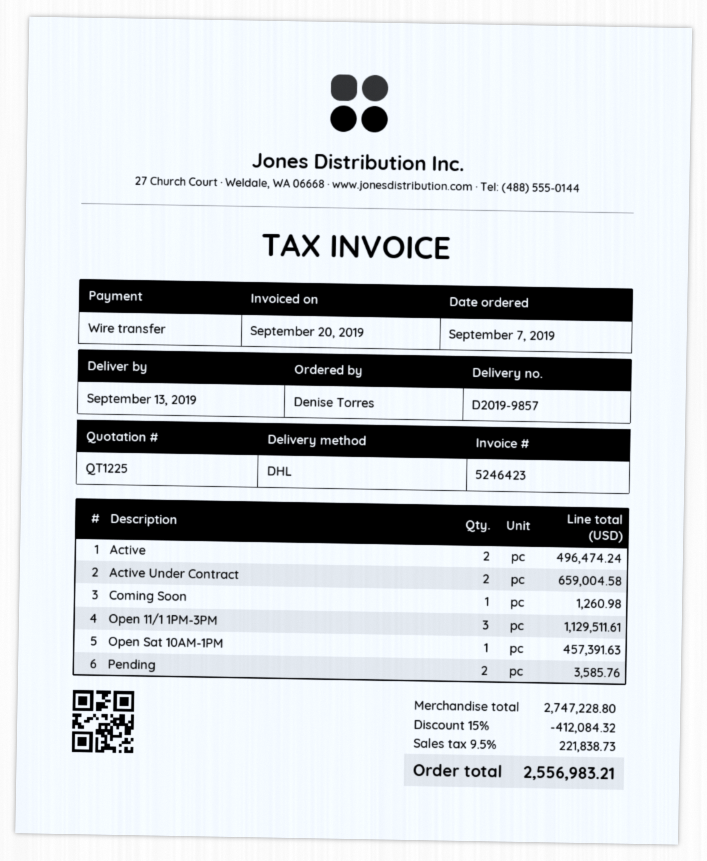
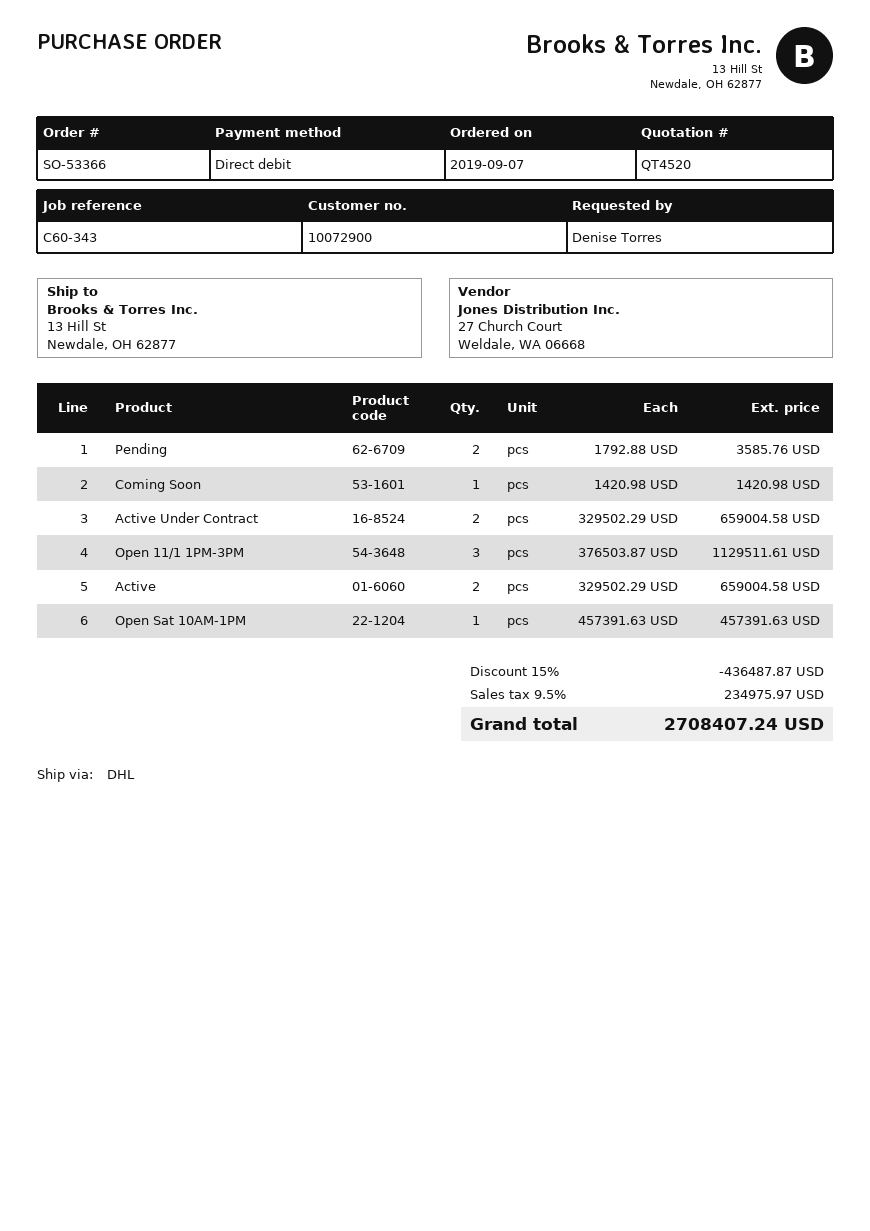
quote number: QT1225 -> QT4520
payment method: bank transfer -> direct debit
Active: 2 for 496474.24 -> 2 for 659004.58
Coming Soon: 1 for 1260.98 -> 1 for 1420.98
discount: 15% = 412084.32 -> 15% = 436487.87
tax: 9.5% = 221838.73 -> 9.5% = 234975.97
total: 2556983.21 -> 2708407.24

